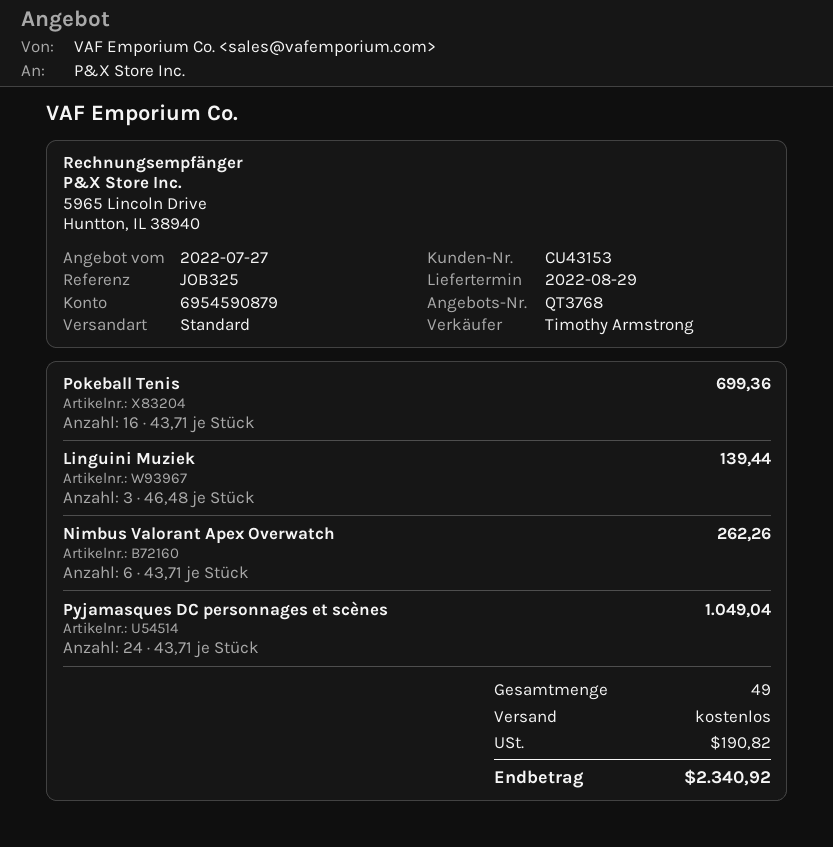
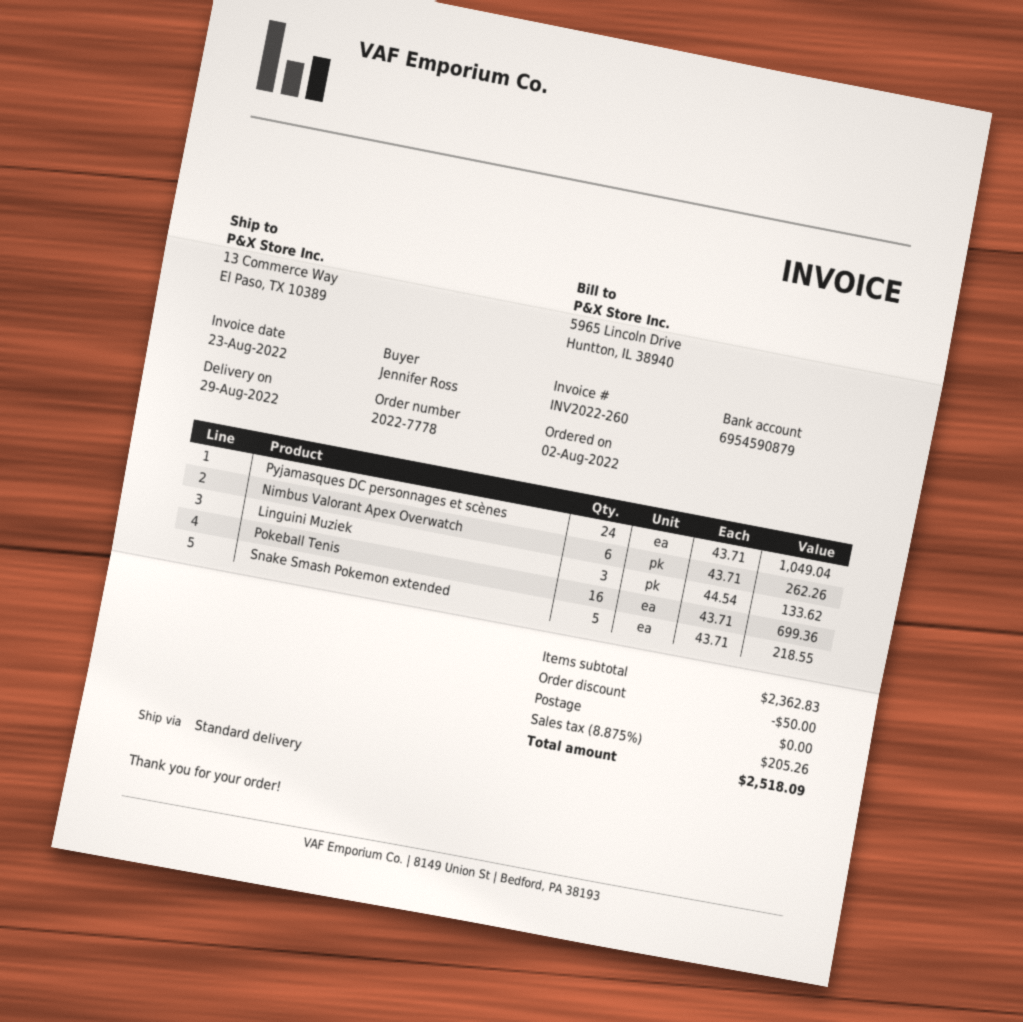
Linguini Muziek: 3 x 46.48 = 139.44 -> 3 x 44.54 = 133.62
Snake Smash Pokemon extended: none -> 5 x 43.71 = 218.55
discount: none -> 50.00
tax: 190.82 -> 205.26
total: 2340.92 -> 2518.09

